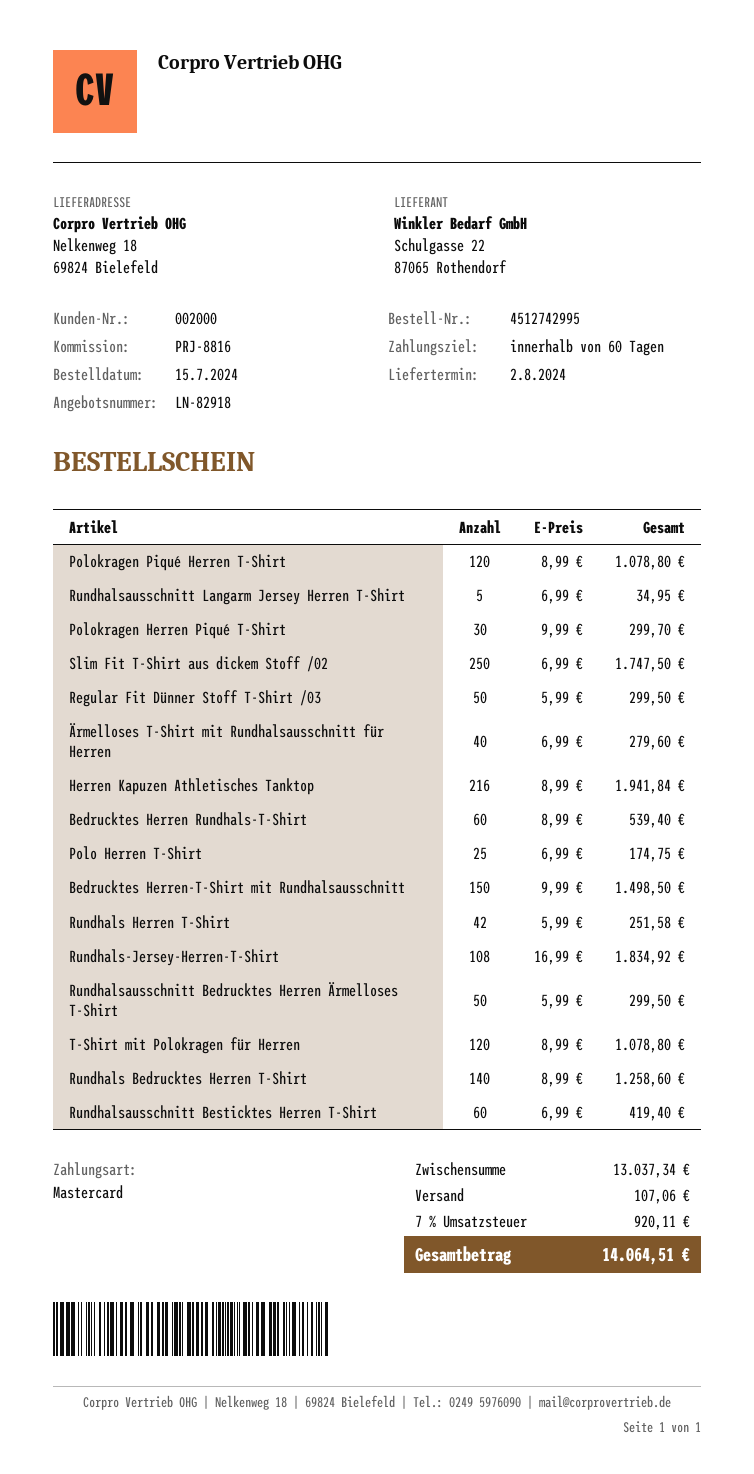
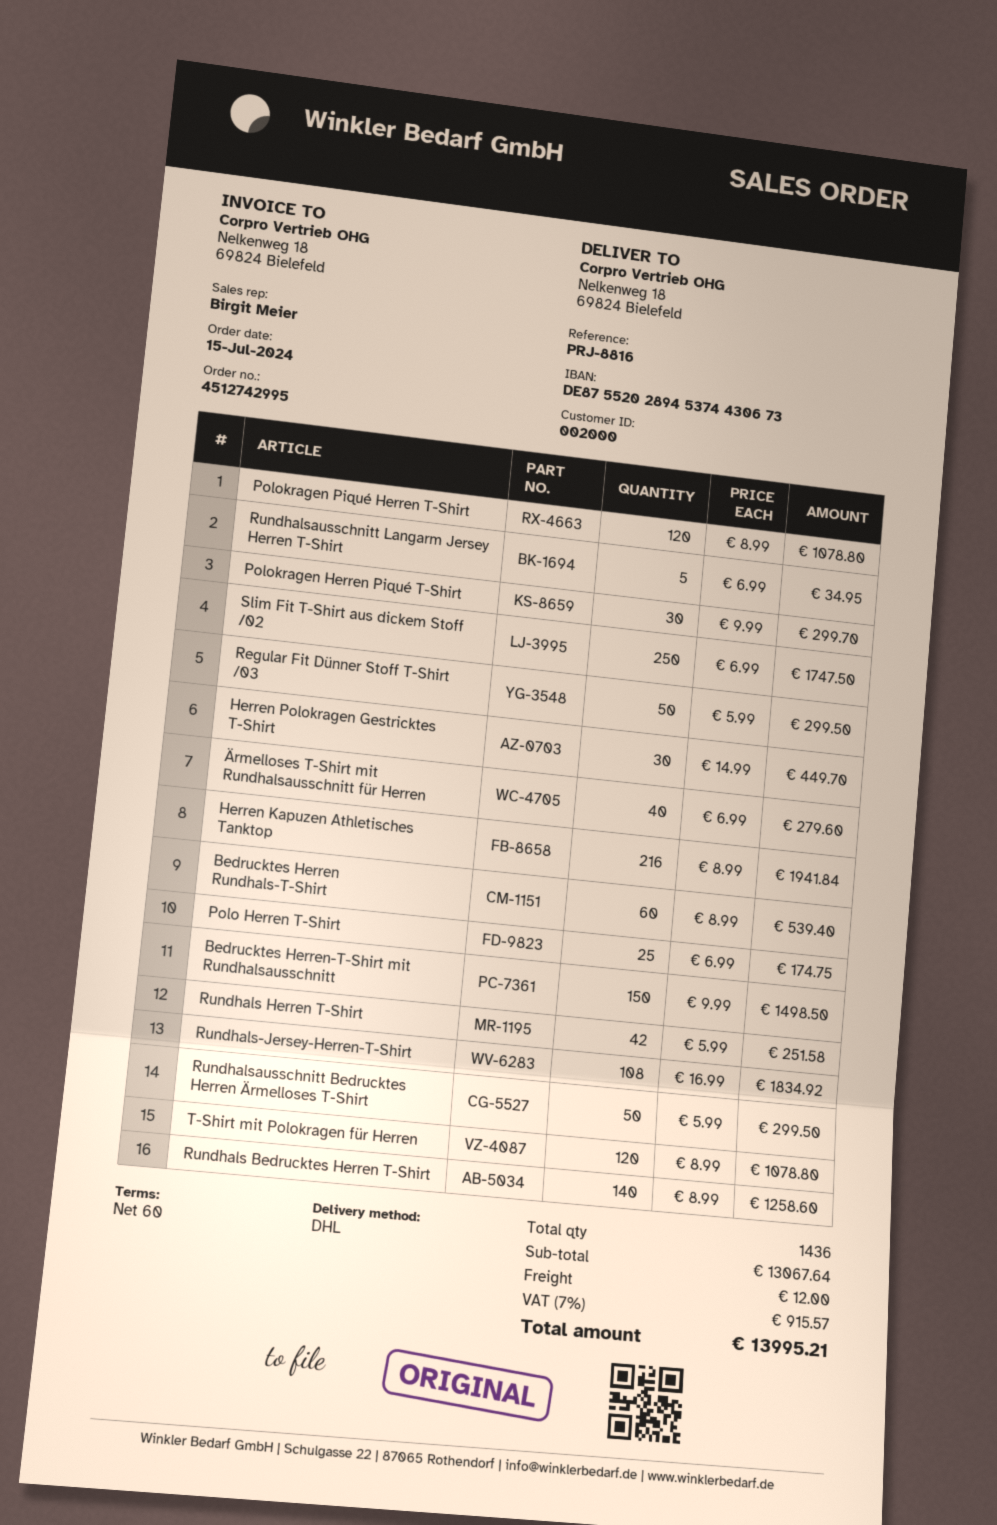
Rundhalsausschnitt Besticktes Herren T-Shirt: 60 x 6.99 = 419.40 -> none
Herren Polokragen Gestricktes T-Shirt: none -> 30 x 14.99 = 449.70
subtotal: 13037.34 -> 13067.64
shipping: 107.06 -> 12.00
tax: 7% = 920.11 -> 7% = 915.57
total: 14064.51 -> 13995.21

